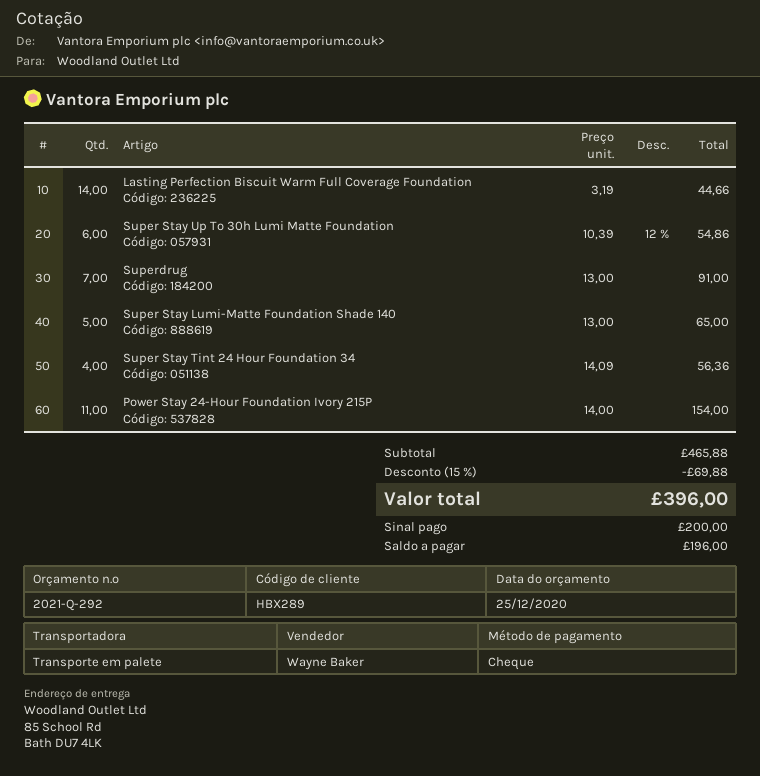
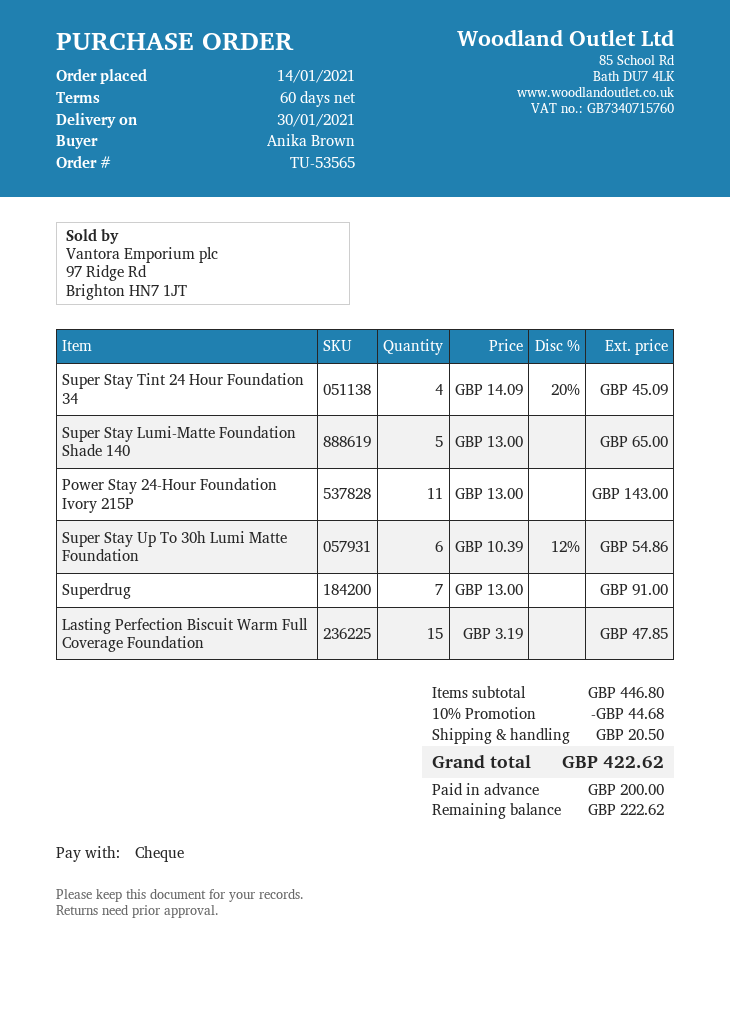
Lasting Perfection Biscuit Warm Full Coverage Foundation: 14 x 3.19 = 44.66 -> 15 x 3.19 = 47.85
Super Stay Tint 24 Hour Foundation 34: 4 x 14.09 = 56.36 -> 4 x 14.09 - 20% = 45.09
Power Stay 24-Hour Foundation Ivory 215P: 11 x 14.00 = 154.00 -> 11 x 13.00 = 143.00
subtotal: 465.88 -> 446.80
discount: 15% = 69.88 -> 10% = 44.68
shipping: none -> 20.50
total: 396.00 -> 422.62
balance: 196.00 -> 222.62

